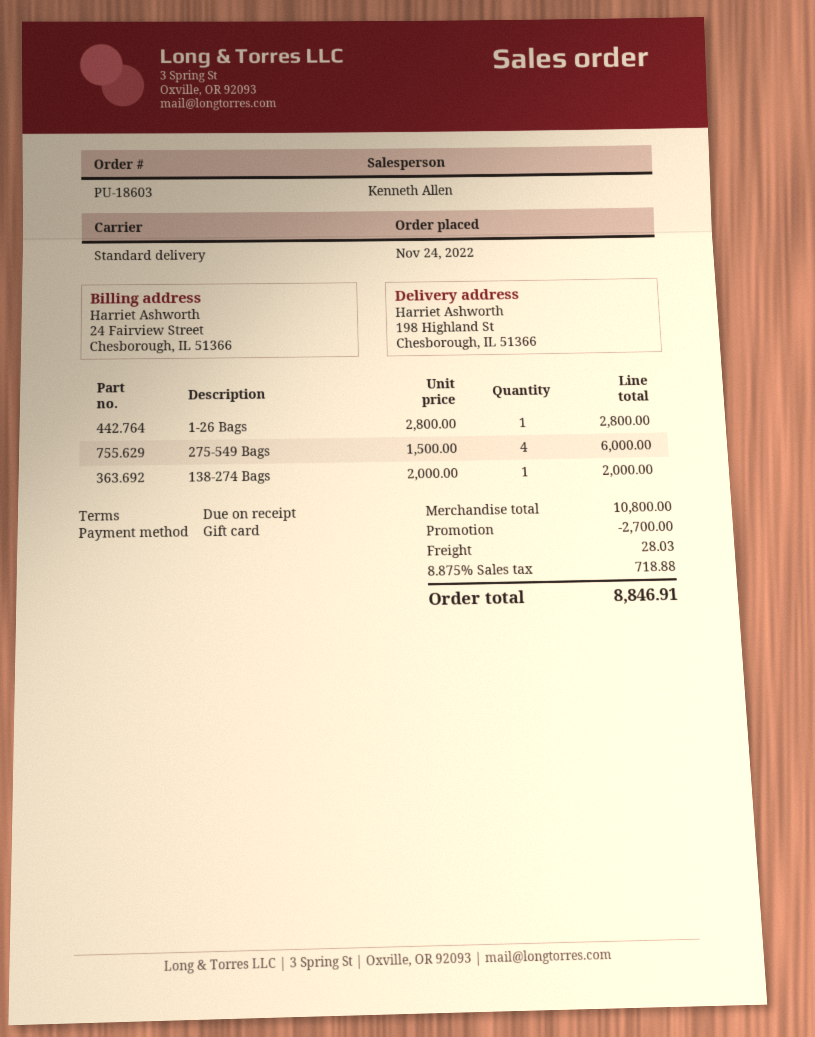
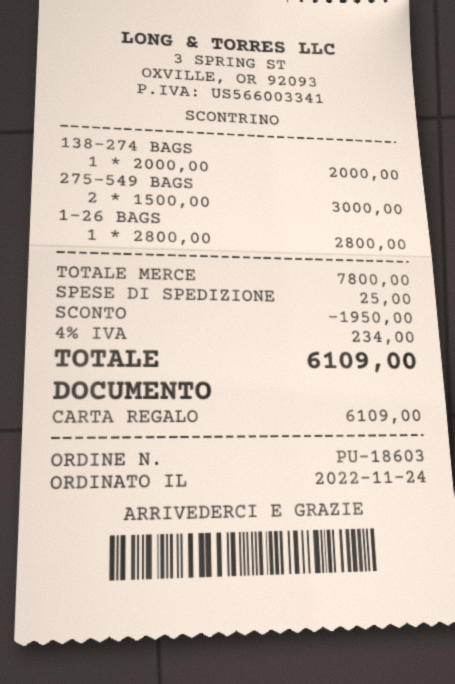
275-549 Bags: 4 x 1500.00 = 6000.00 -> 2 x 1500.00 = 3000.00
subtotal: 10800.00 -> 7800.00
discount: 2700.00 -> 1950.00
shipping: 28.03 -> 25.00
tax: 8.875% = 718.88 -> 4% = 234.00
total: 8846.91 -> 6109.00

